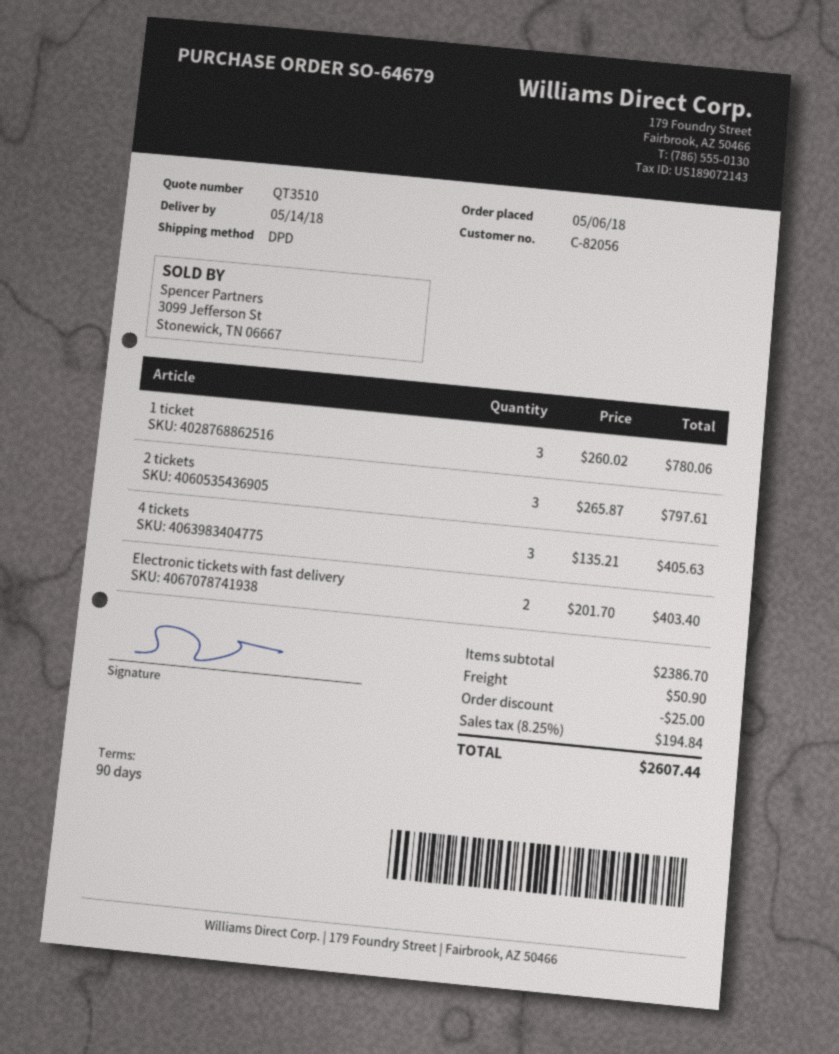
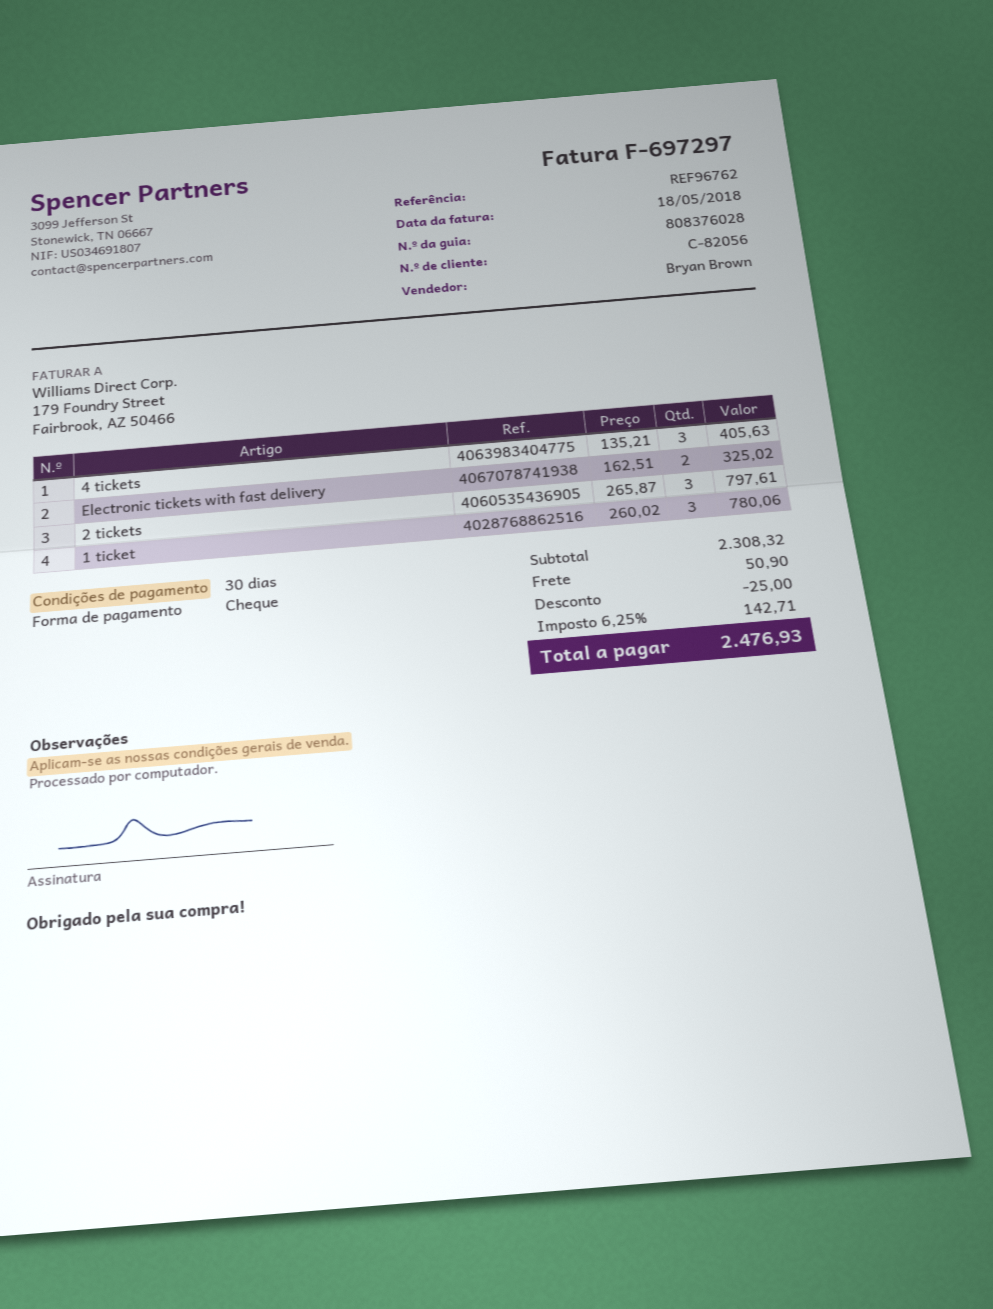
payment terms: 90 days -> 30 days
Electronic tickets with fast delivery: 2 x 201.70 = 403.40 -> 2 x 162.51 = 325.02
subtotal: 2386.70 -> 2308.32
tax: 8.25% = 194.84 -> 6.25% = 142.71
total: 2607.44 -> 2476.93

